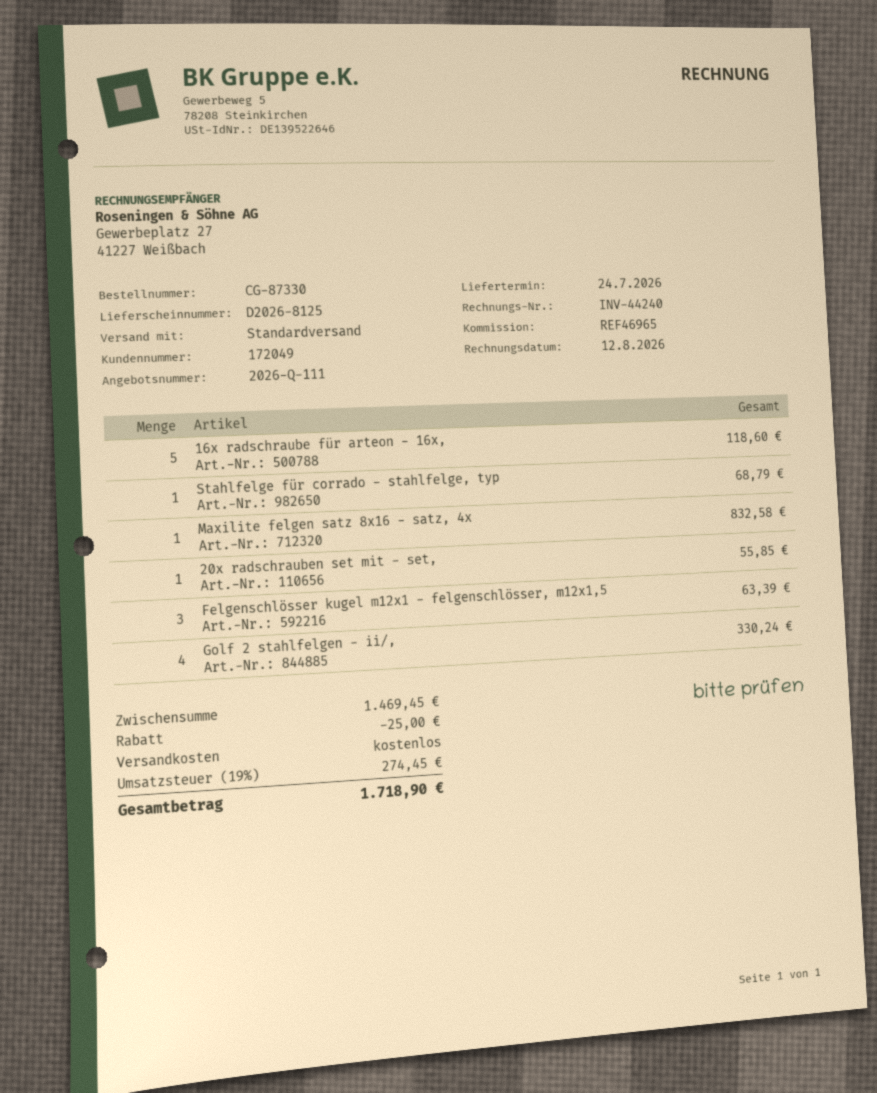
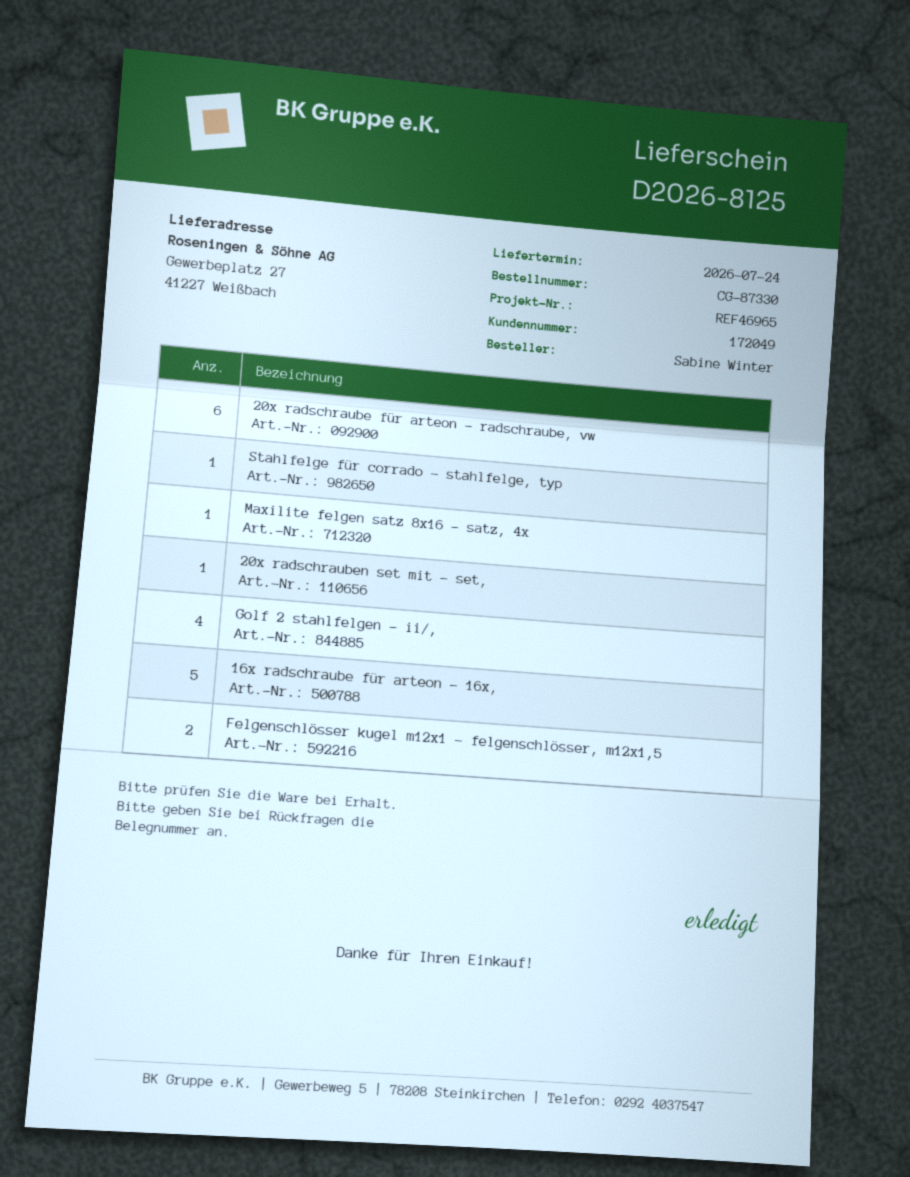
Felgenschlösser kugel m12x1 - felgenschlösser, m12x1,5: 3 -> 2
20x radschraube für arteon - radschraube, vw: none -> 6

